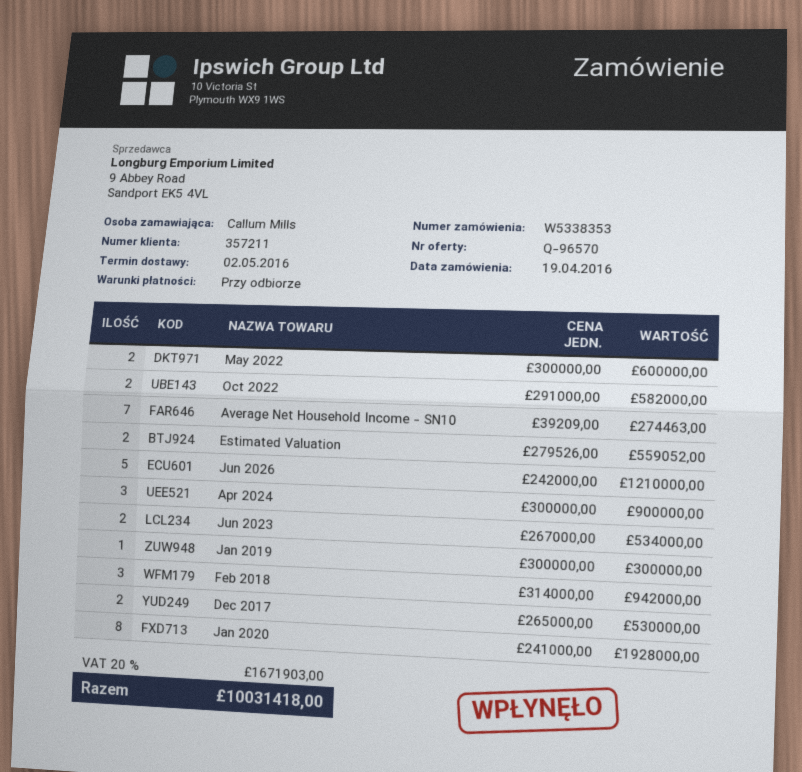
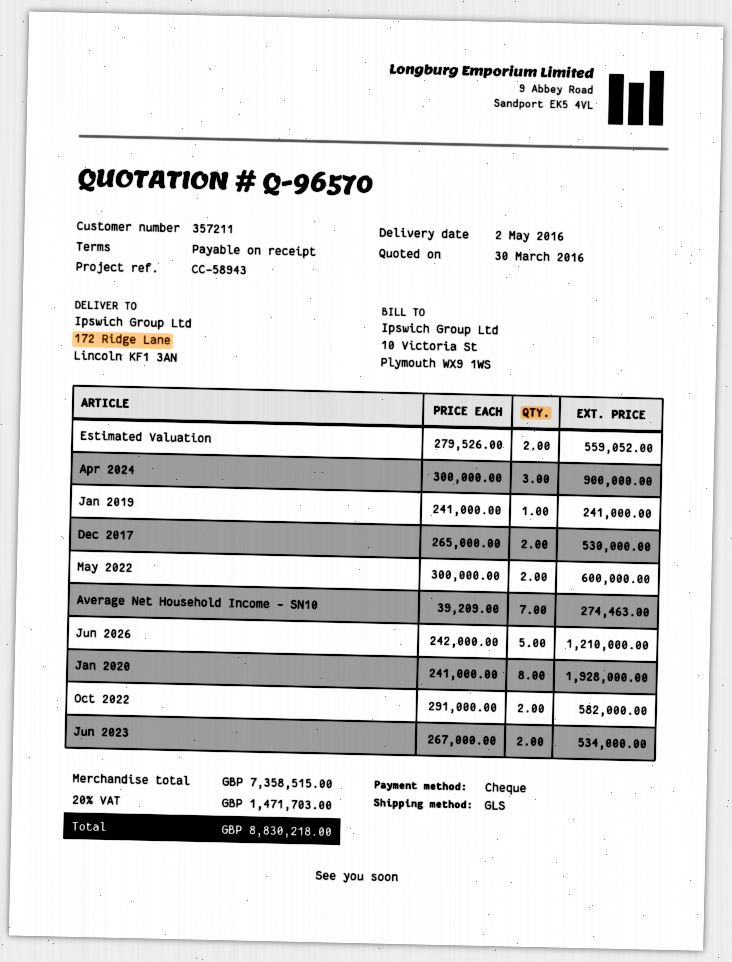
Jan 2019: 1 x 300000.00 = 300000.00 -> 1 x 241000.00 = 241000.00
Feb 2018: 3 x 314000.00 = 942000.00 -> none
tax: 20% = 1671903.00 -> 20% = 1471703.00
total: 10031418.00 -> 8830218.00

